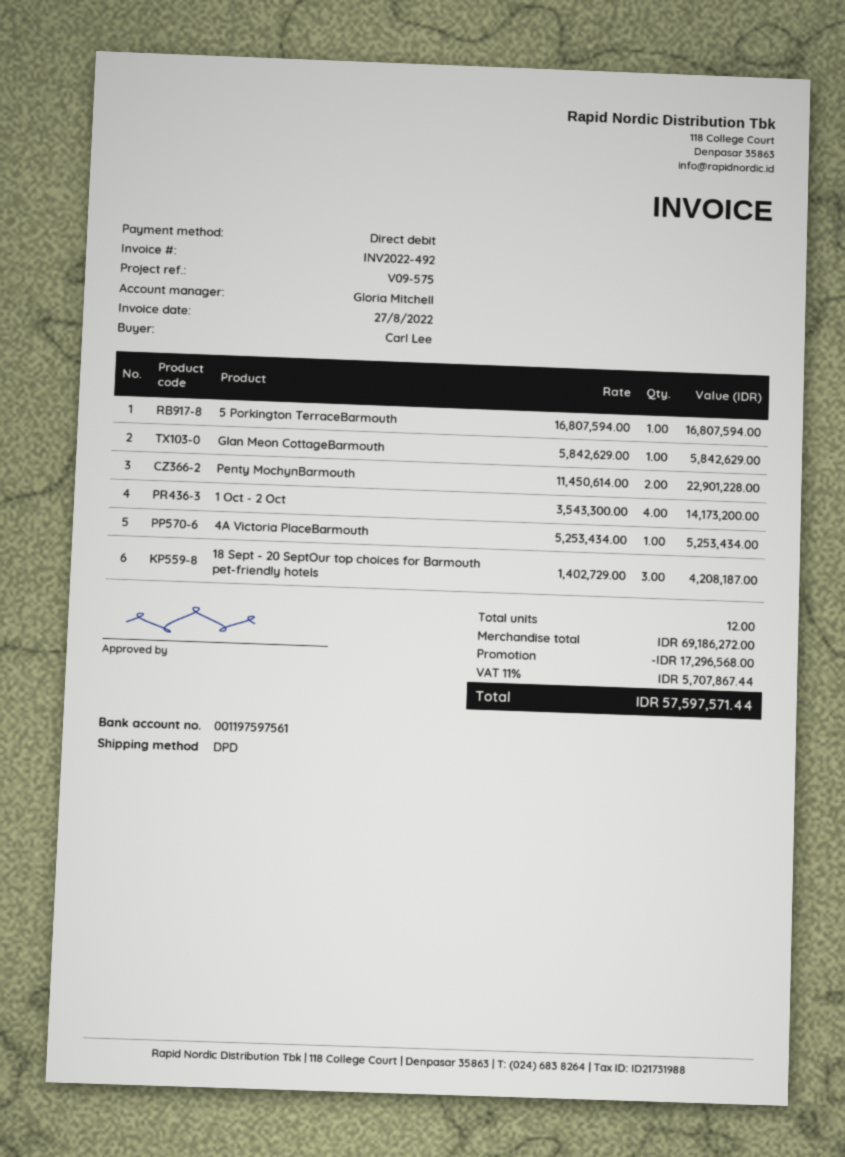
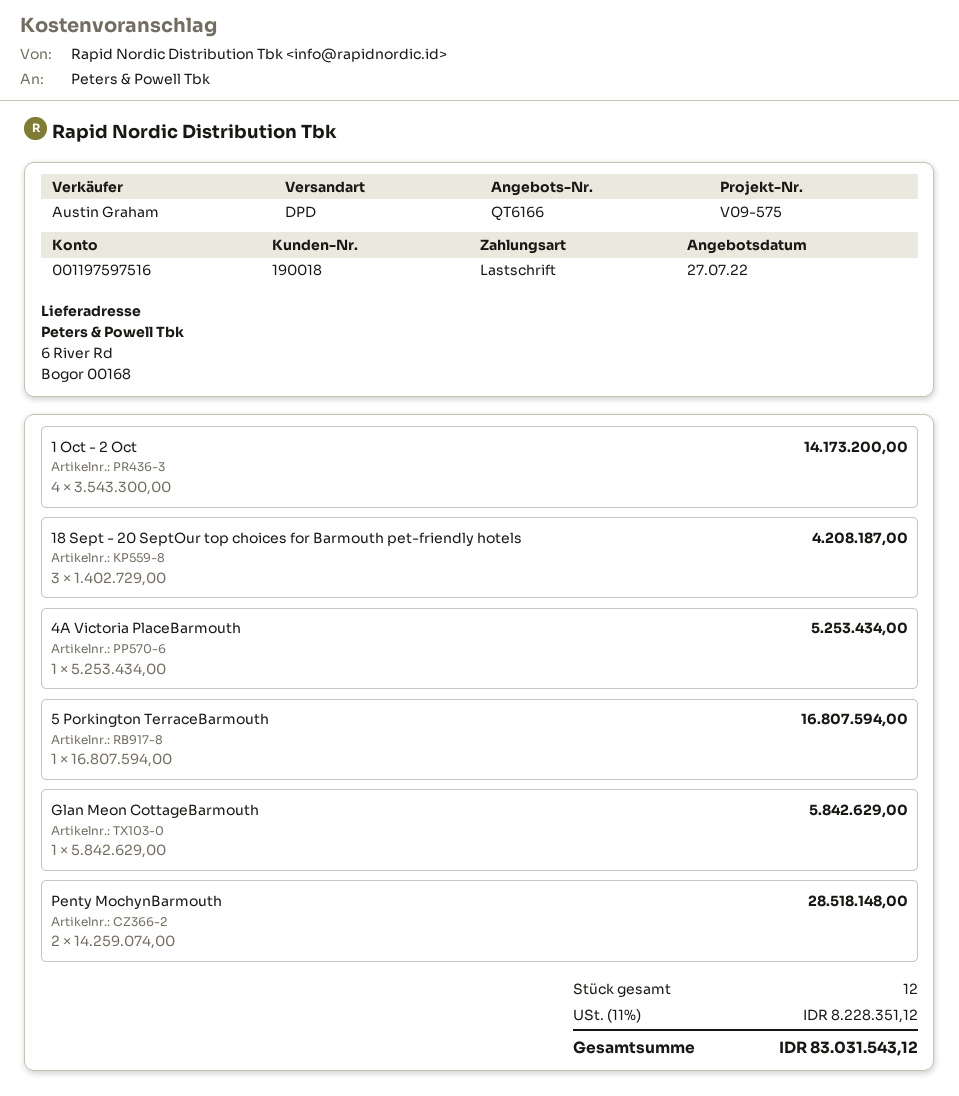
sales rep: Gloria Mitchell -> Austin Graham
bank account: 001197597561 -> 001197597516
Penty MochynBarmouth: 2 x 11450614.00 = 22901228.00 -> 2 x 14259074.00 = 28518148.00
discount: 17296568.00 -> none
tax: 11% = 5707867.44 -> 11% = 8228351.12
total: 57597571.44 -> 83031543.12

